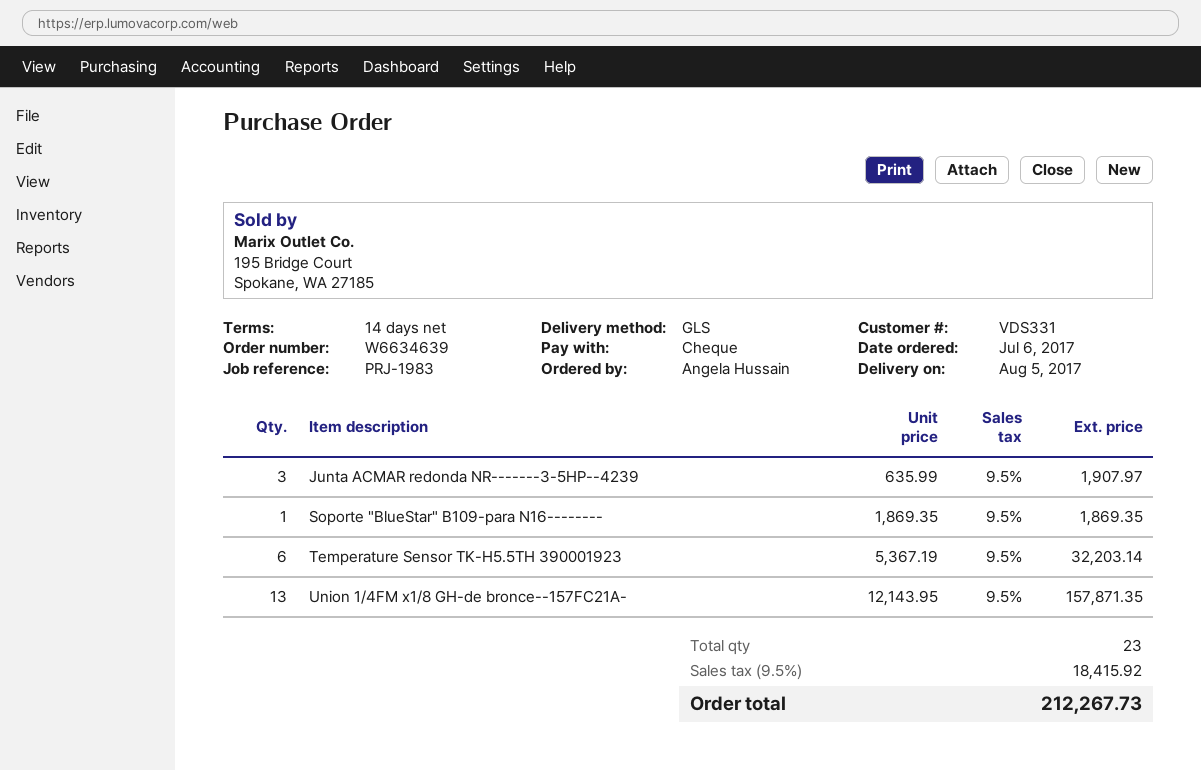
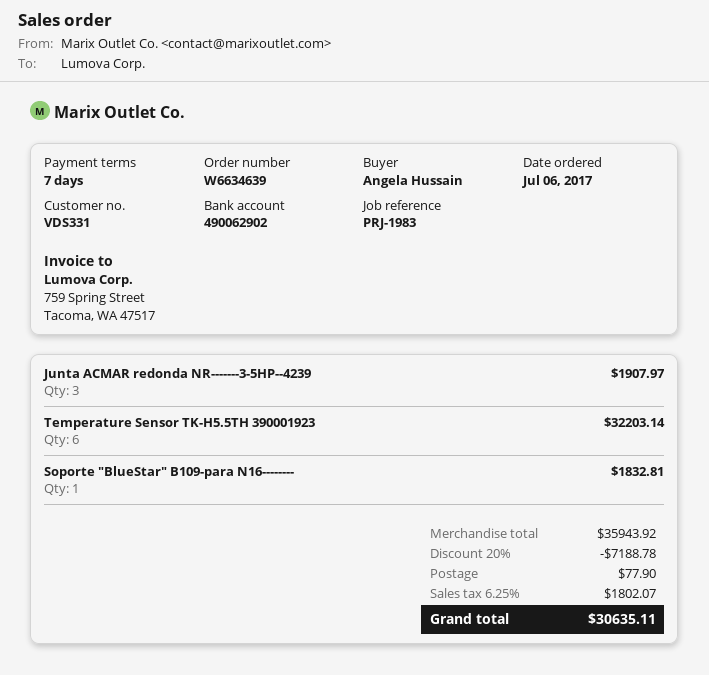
payment terms: 14 days -> 7 days
Soporte "BlueStar" B109-para N16--------: 1 for 1869.35 -> 1 for 1832.81
Union 1/4FM x1/8 GH-de bronce--157FC21A-: 13 for 157871.35 -> none
discount: none -> 20% = 7188.78
shipping: none -> 77.90
tax: 9.5% = 18415.92 -> 6.25% = 1802.07
total: 212267.73 -> 30635.11

